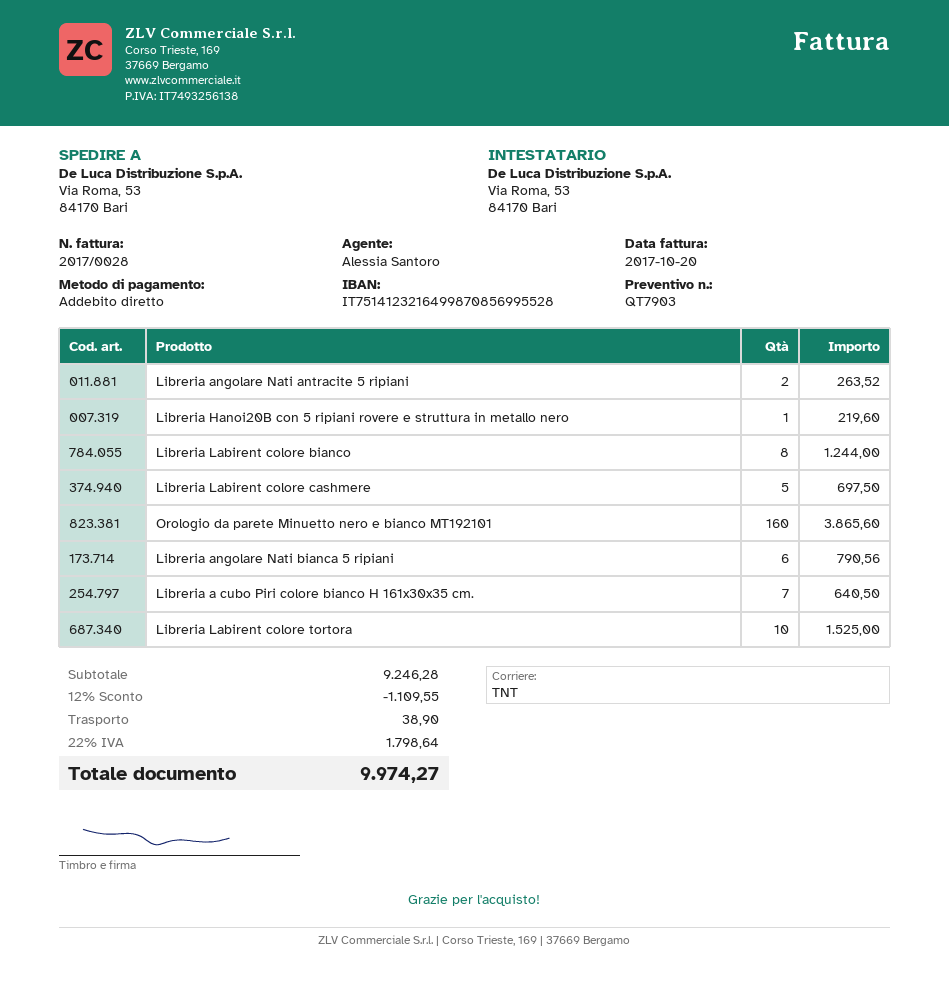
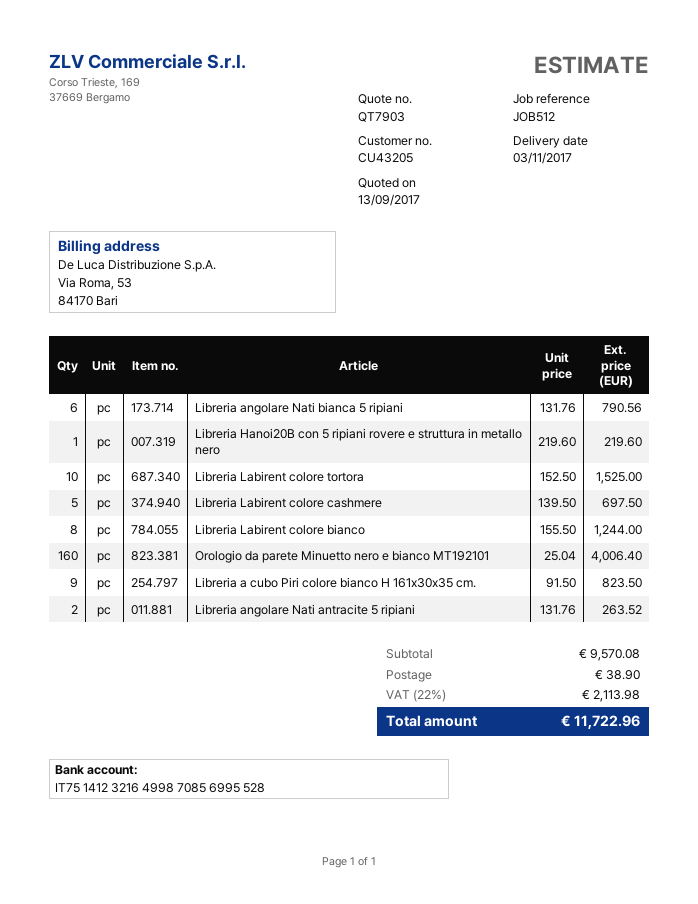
Orologio da parete Minuetto nero e bianco MT192101: 160 for 3865.60 -> 160 for 4006.40
Libreria a cubo Piri colore bianco H 161x30x35 cm.: 7 for 640.50 -> 9 for 823.50
subtotal: 9246.28 -> 9570.08
discount: 12% = 1109.55 -> none
tax: 22% = 1798.64 -> 22% = 2113.98
total: 9974.27 -> 11722.96

